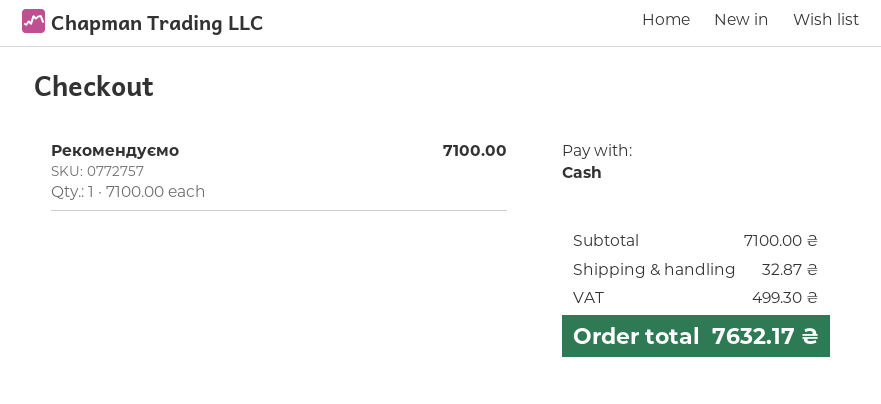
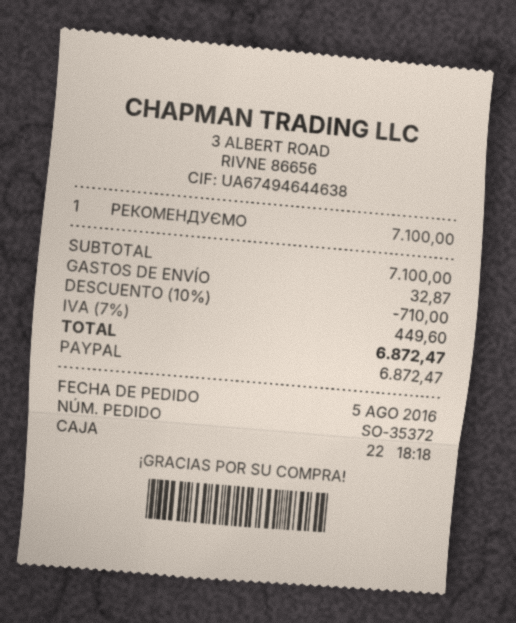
payment method: cash -> PayPal
discount: none -> 10% = 710.00
tax: 499.30 -> 449.60
total: 7632.17 -> 6872.47

